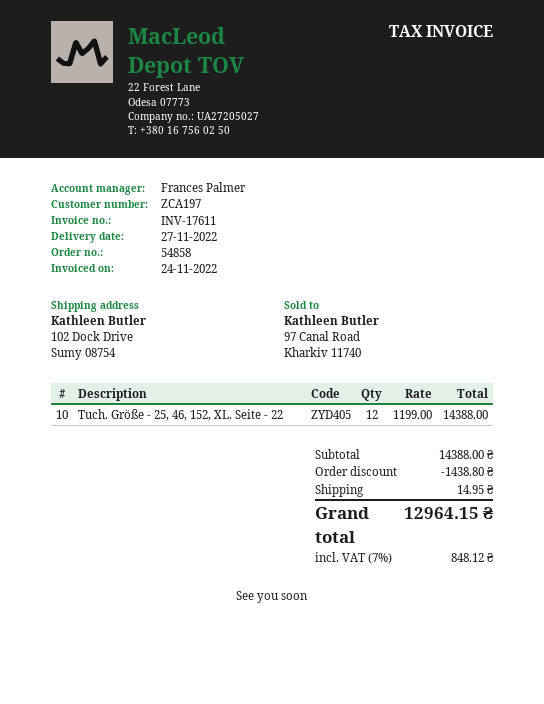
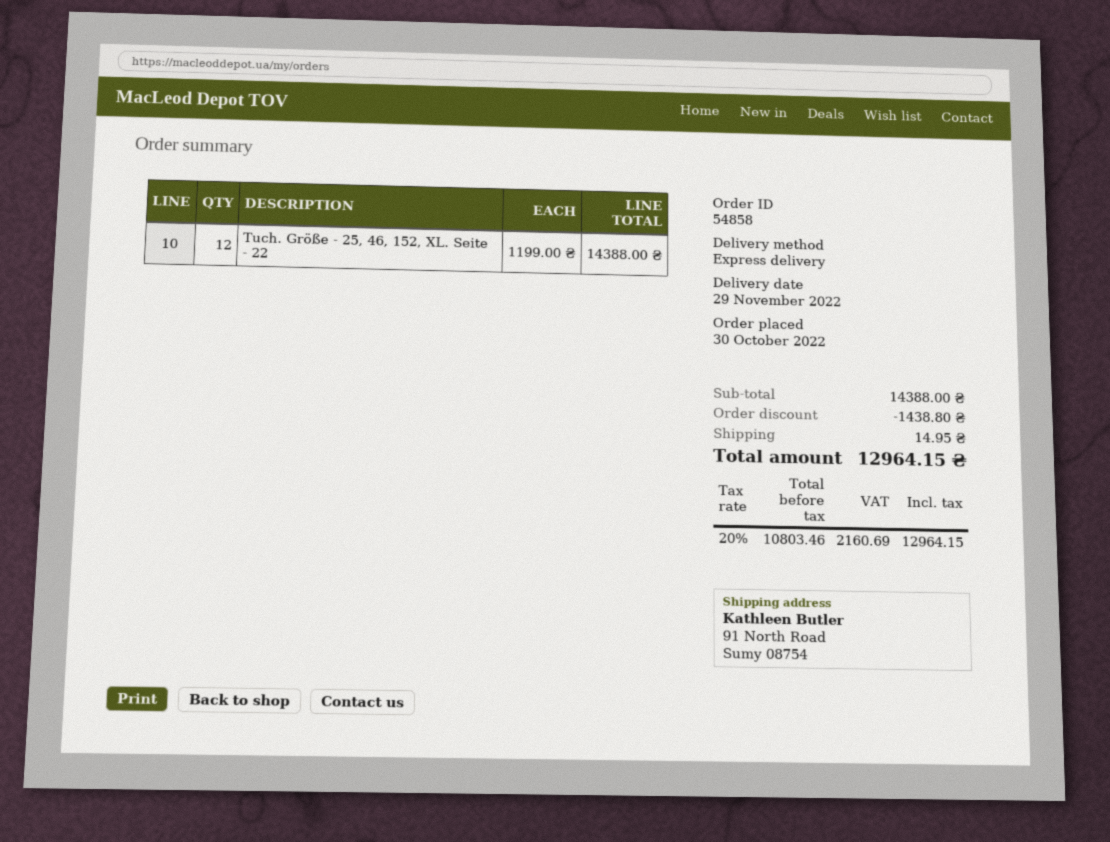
delivery date: 2022-11-27 -> 2022-11-29
ship to: 102 Dock Drive, Sumy 08754 -> 91 North Road, Sumy 08754
tax: 7% = 848.12 -> 20% = 2160.69

